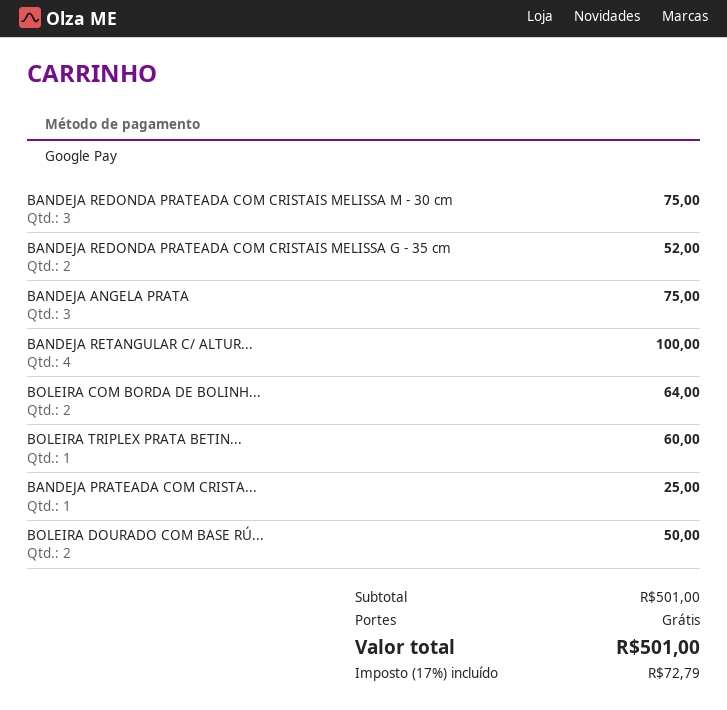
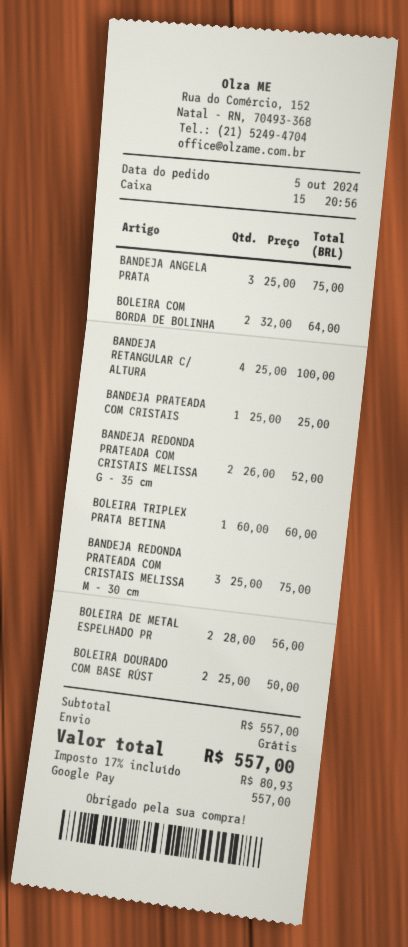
BOLEIRA DE METAL ESPELHADO PR: none -> 2 for 56.00
subtotal: 501.00 -> 557.00
tax: 17% = 72.79 -> 17% = 80.93
total: 501.00 -> 557.00

